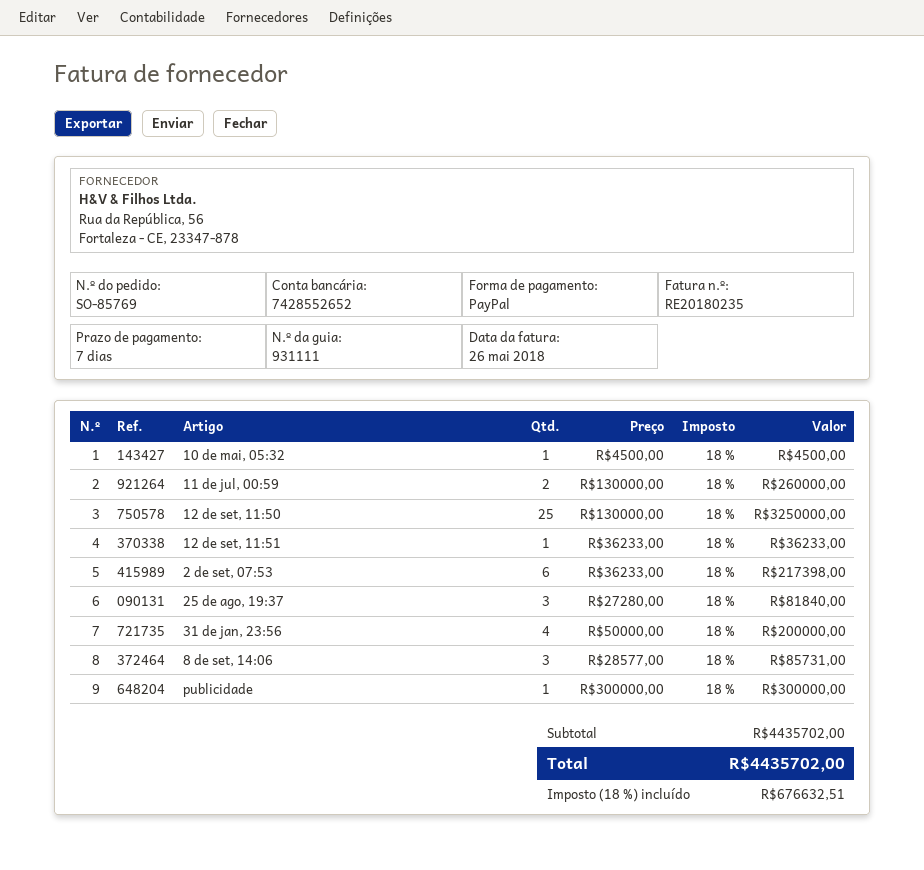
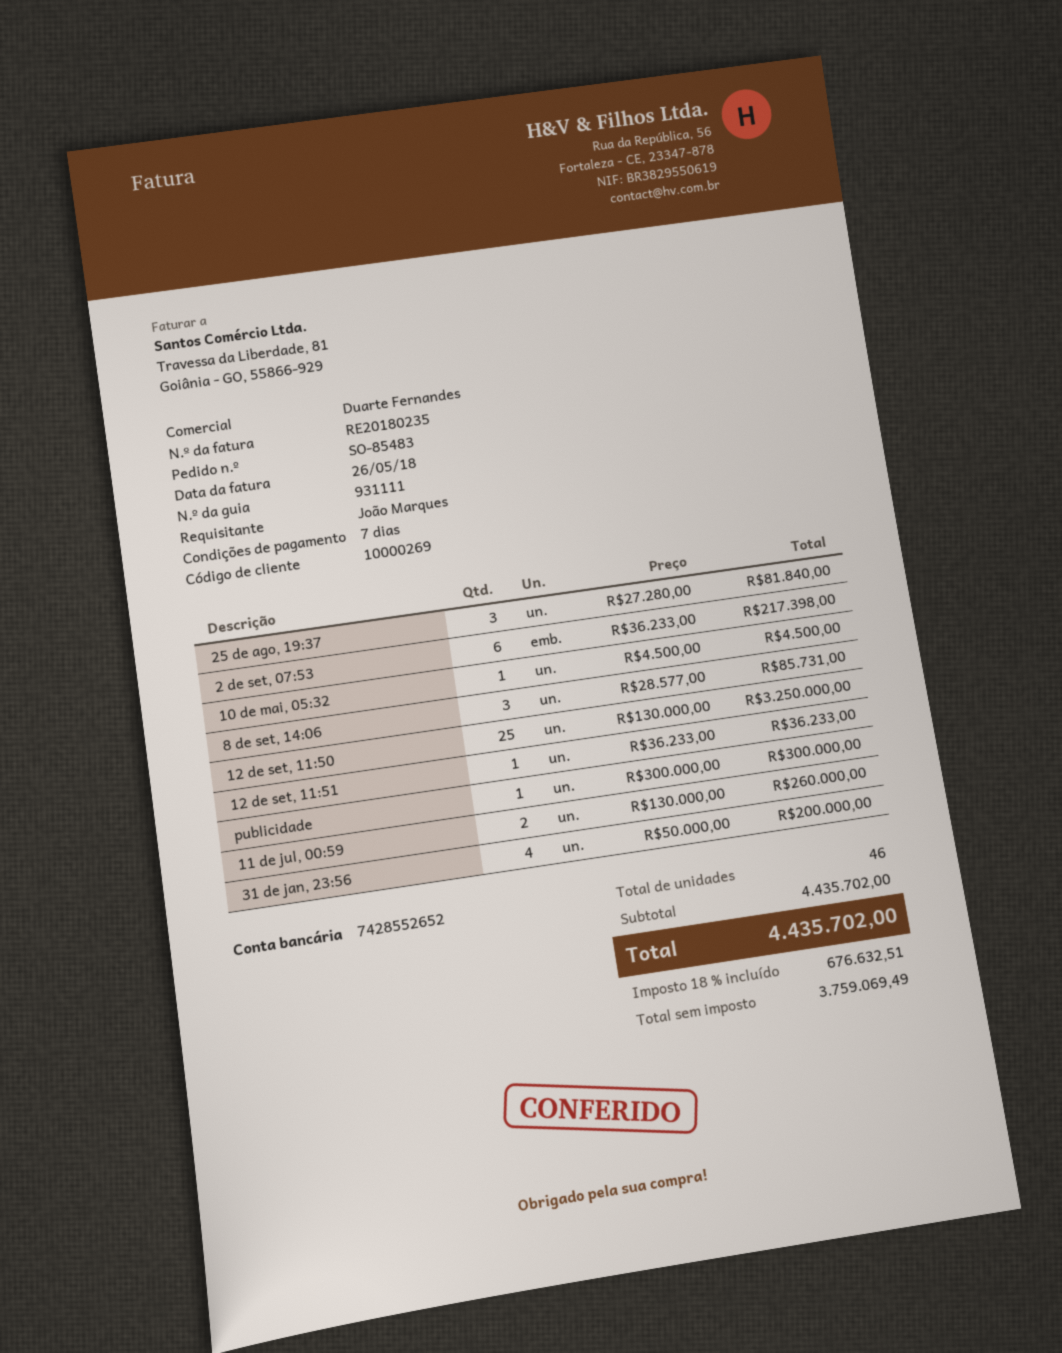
order number: SO-85769 -> SO-85483

